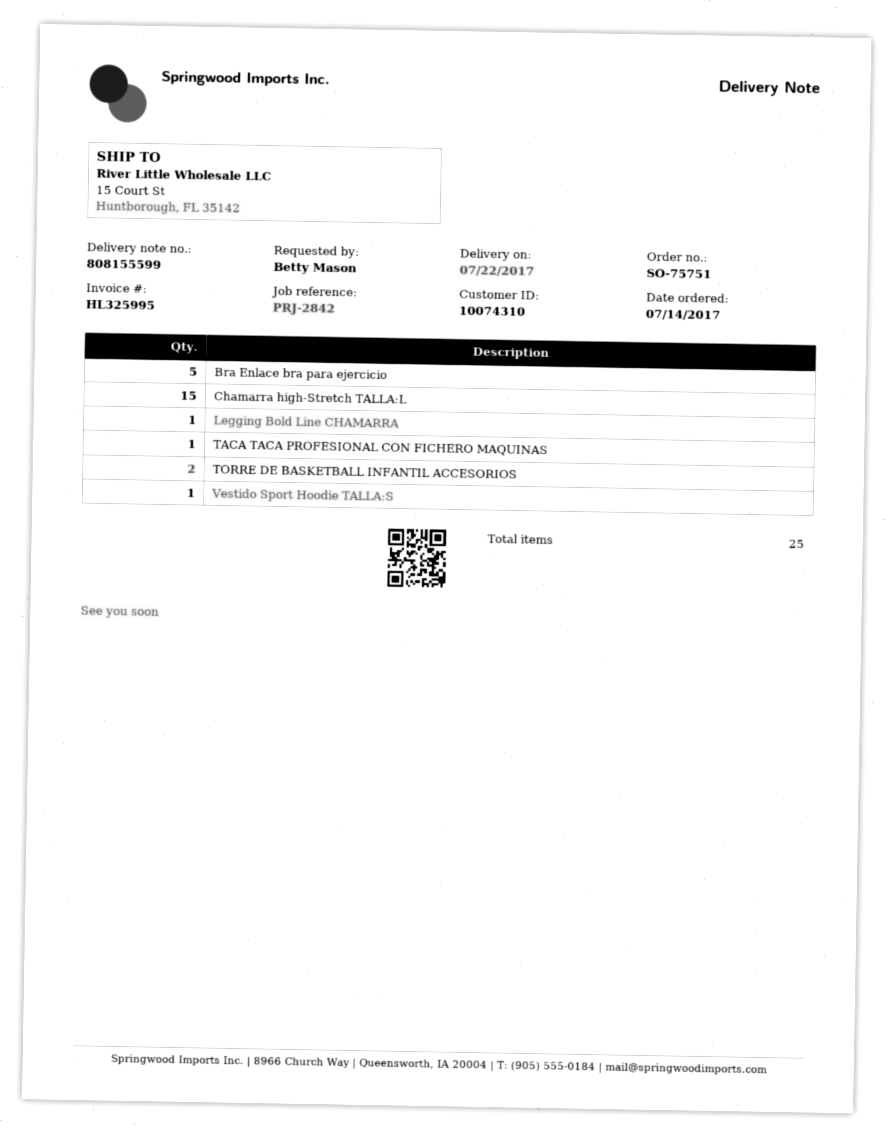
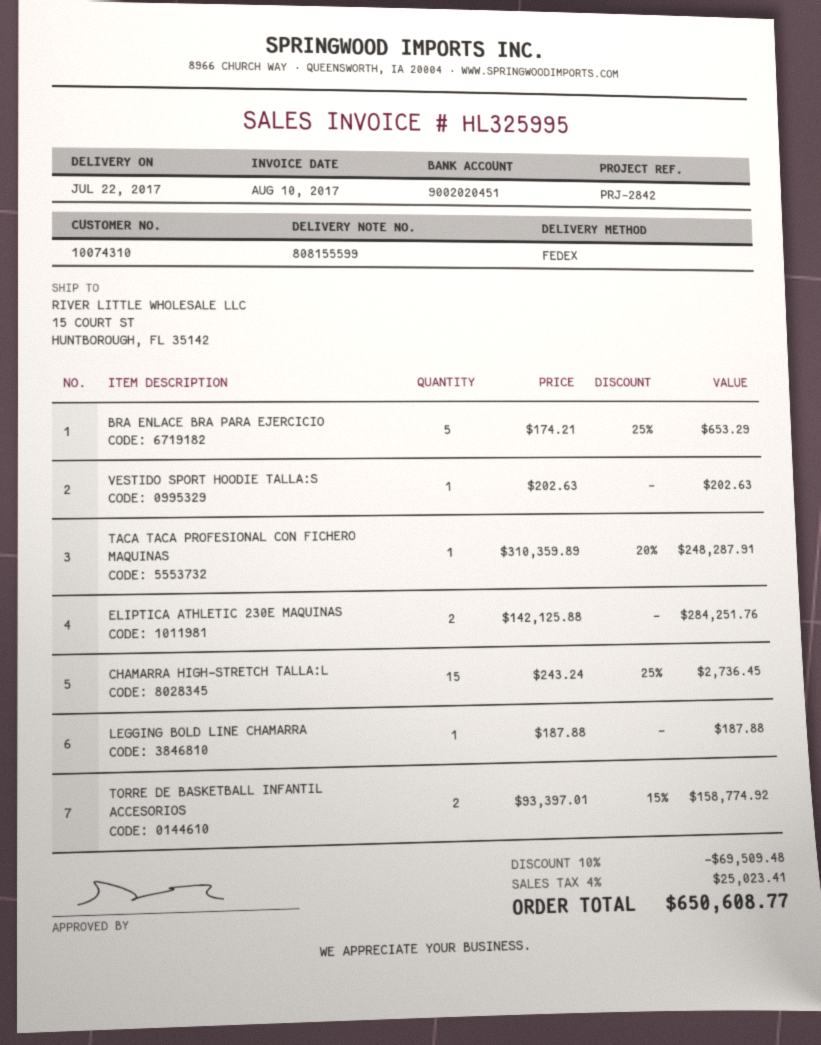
ELIPTICA ATHLETIC 230E MAQUINAS: none -> 2

